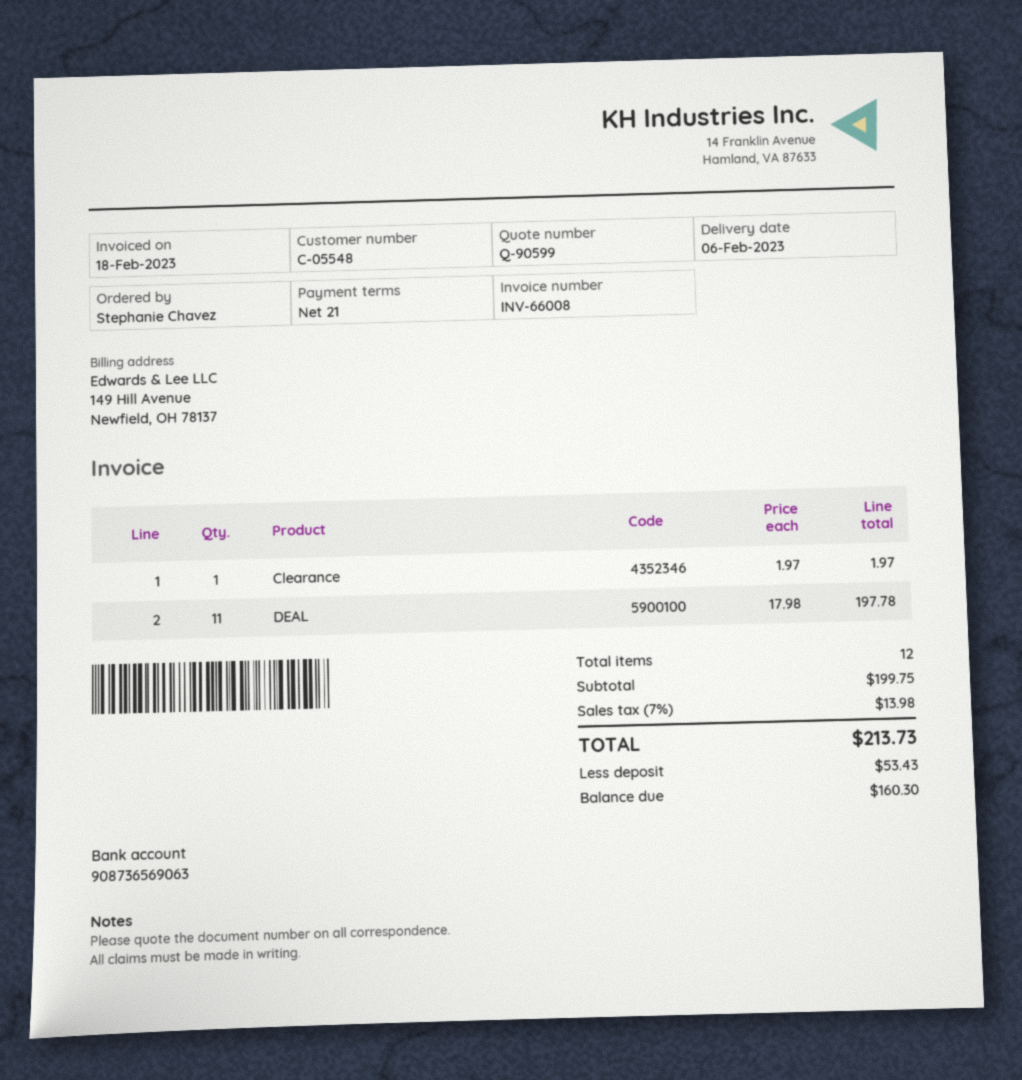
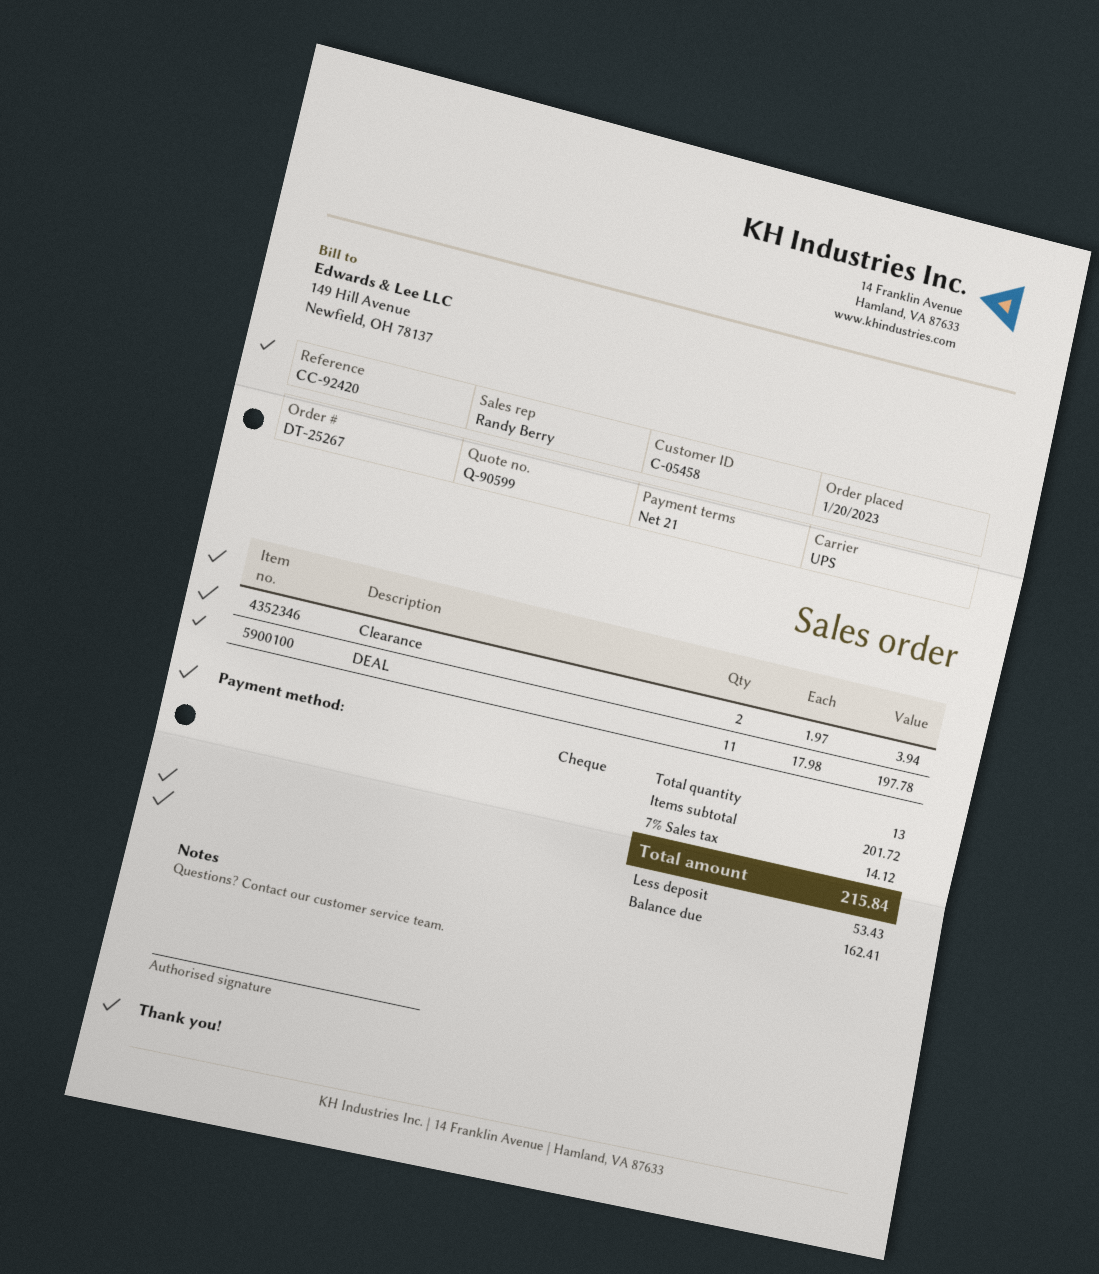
customer number: C-05548 -> C-05458
Clearance: 1 x 1.97 = 1.97 -> 2 x 1.97 = 3.94
total quantity: 12 -> 13
subtotal: 199.75 -> 201.72
tax: 7% = 13.98 -> 7% = 14.12
total: 213.73 -> 215.84
balance: 160.30 -> 162.41

